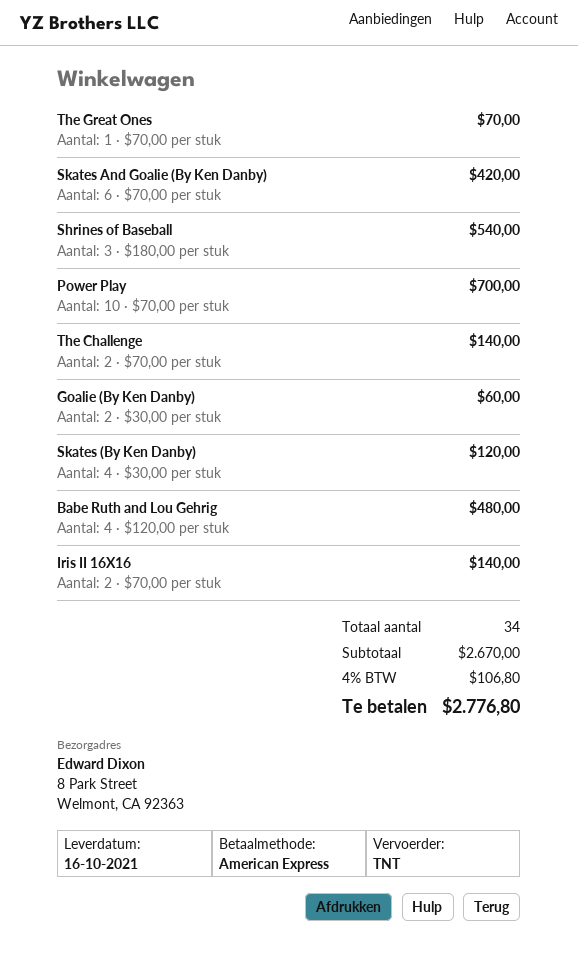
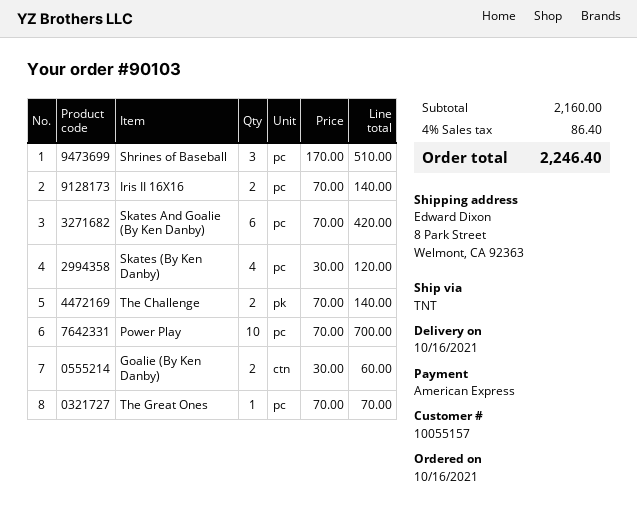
Shrines of Baseball: 3 x 180.00 = 540.00 -> 3 x 170.00 = 510.00
Babe Ruth and Lou Gehrig: 4 x 120.00 = 480.00 -> none
subtotal: 2670.00 -> 2160.00
tax: 4% = 106.80 -> 4% = 86.40
total: 2776.80 -> 2246.40

